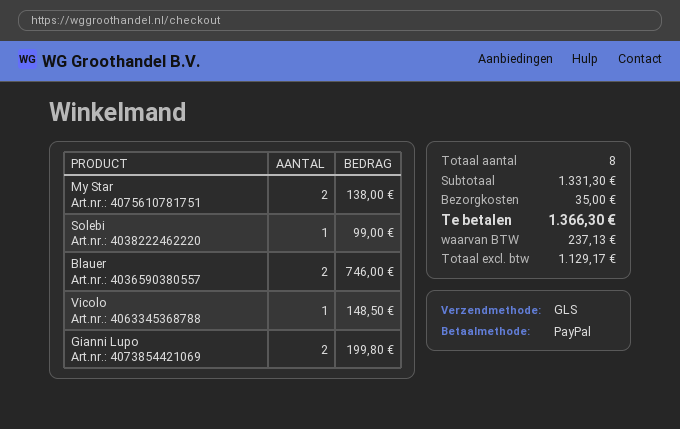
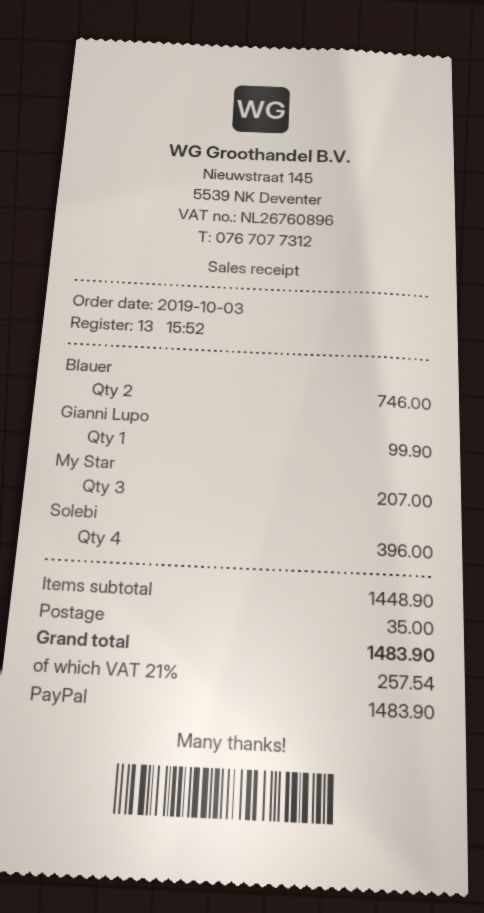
My Star: 2 for 138.00 -> 3 for 207.00
Solebi: 1 for 99.00 -> 4 for 396.00
Vicolo: 1 for 148.50 -> none
Gianni Lupo: 2 for 199.80 -> 1 for 99.90
subtotal: 1331.30 -> 1448.90
tax: 237.13 -> 257.54
total: 1366.30 -> 1483.90

